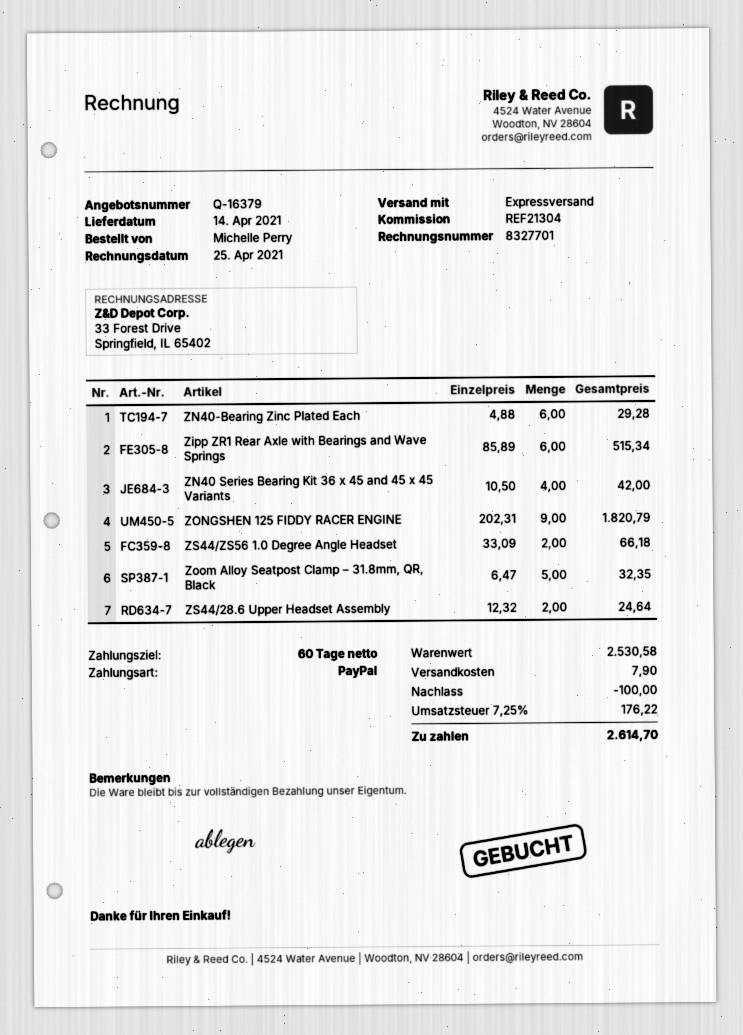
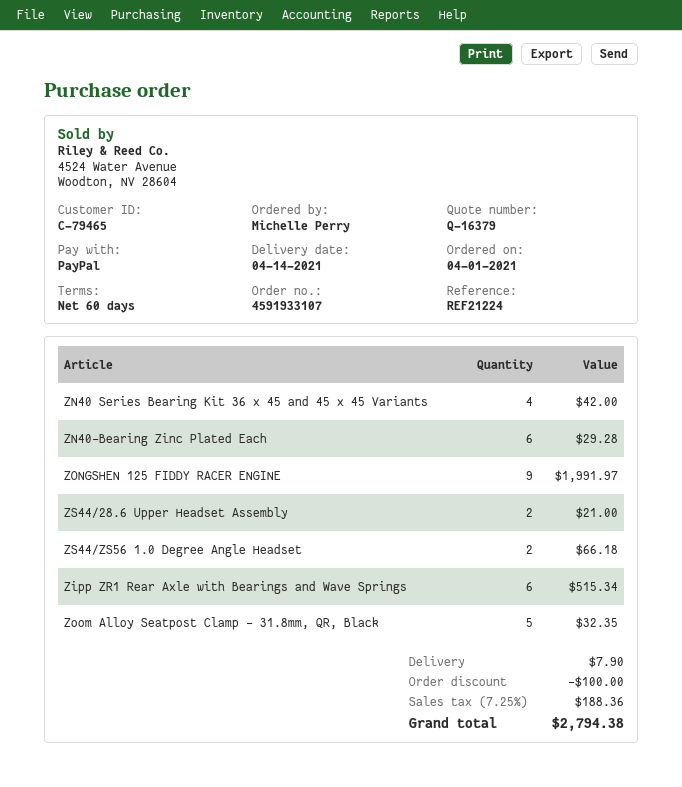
reference: REF21304 -> REF21224
ZONGSHEN 125 FIDDY RACER ENGINE: 9 for 1820.79 -> 9 for 1991.97
ZS44/28.6 Upper Headset Assembly: 2 for 24.64 -> 2 for 21.00
tax: 7.25% = 176.22 -> 7.25% = 188.36
total: 2614.70 -> 2794.38

